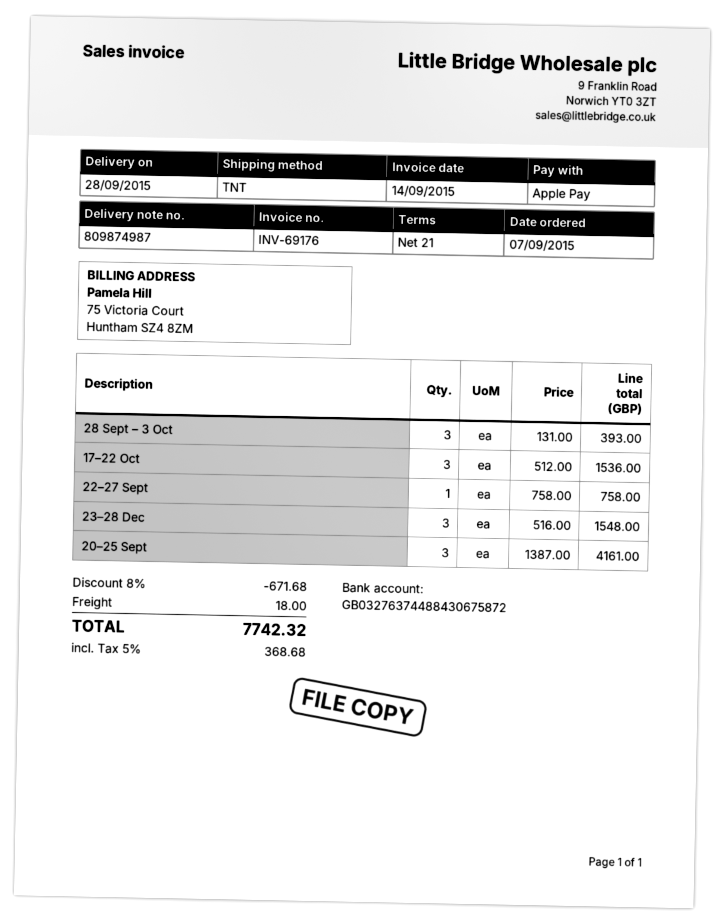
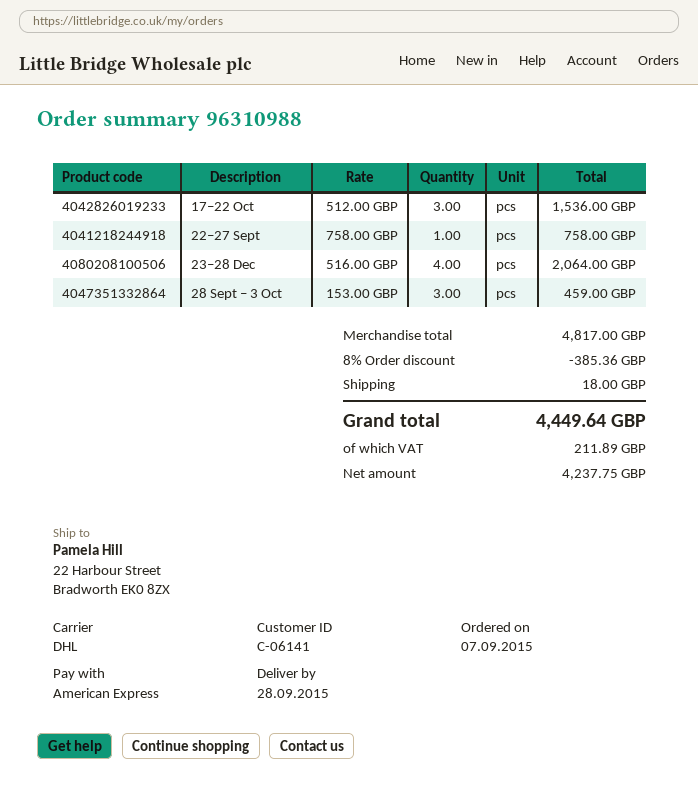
payment method: Apple Pay -> American Express
shipping method: TNT -> DHL
28 Sept – 3 Oct: 3 x 131.00 = 393.00 -> 3 x 153.00 = 459.00
23–28 Dec: 3 x 516.00 = 1548.00 -> 4 x 516.00 = 2064.00
20–25 Sept: 3 x 1387.00 = 4161.00 -> none
discount: 8% = 671.68 -> 8% = 385.36
tax: 368.68 -> 211.89
total: 7742.32 -> 4449.64

